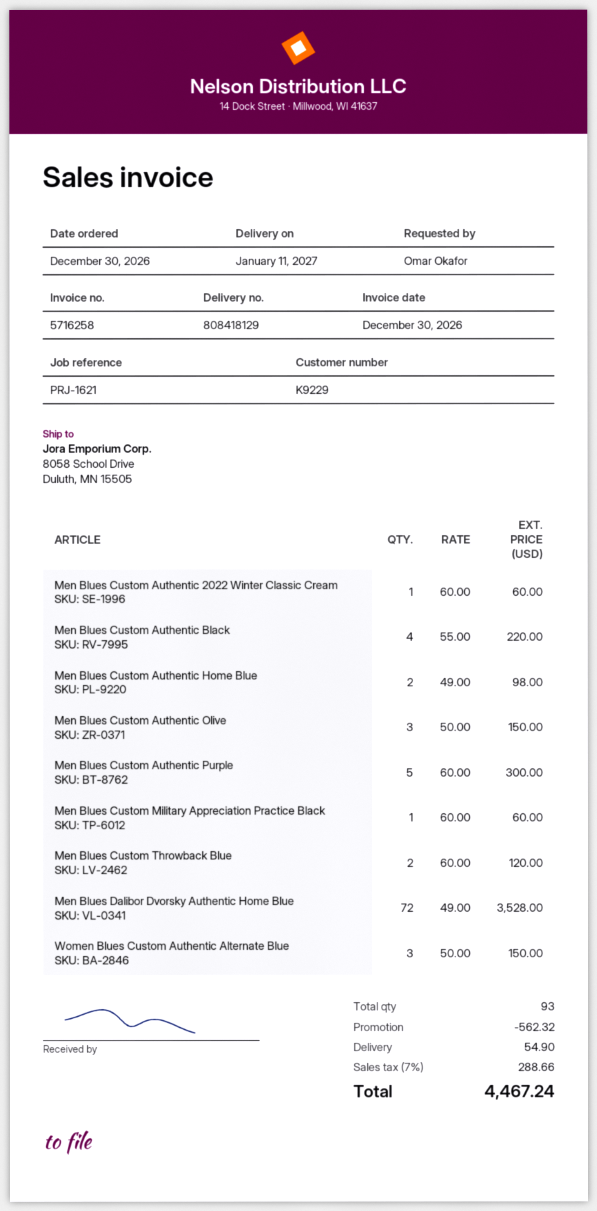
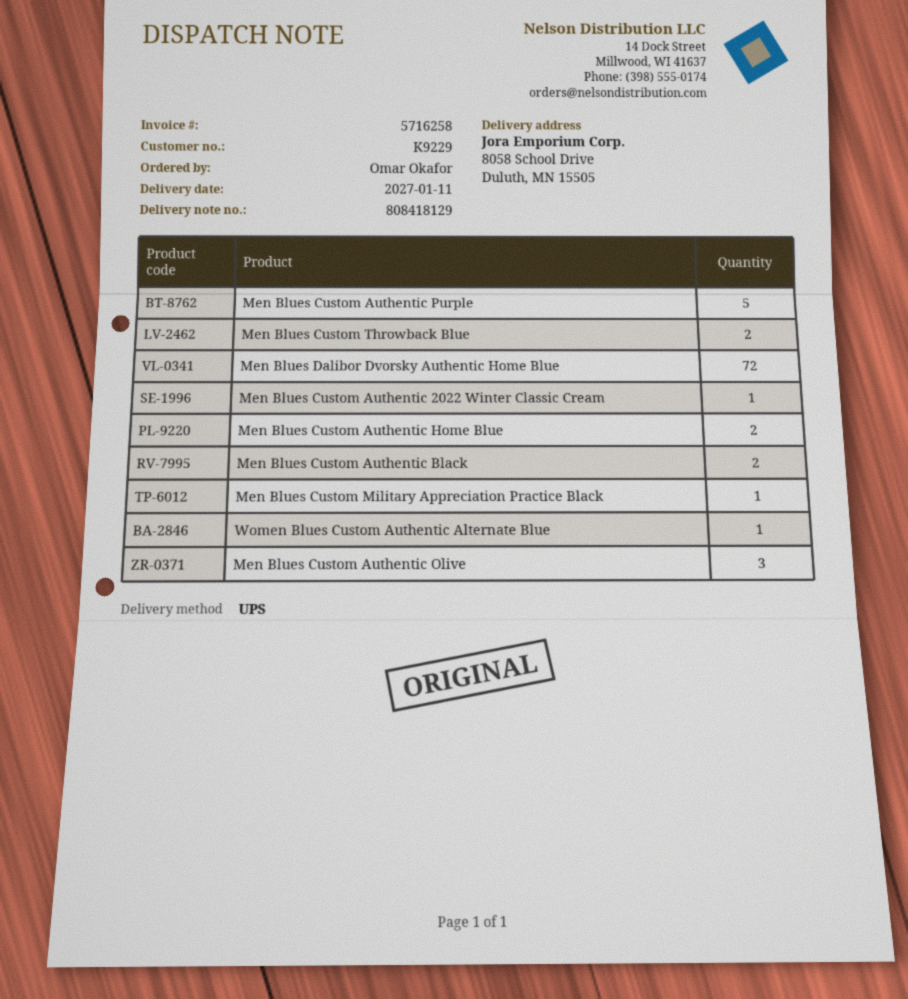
Men Blues Custom Authentic Black: 4 -> 2
Women Blues Custom Authentic Alternate Blue: 3 -> 1

